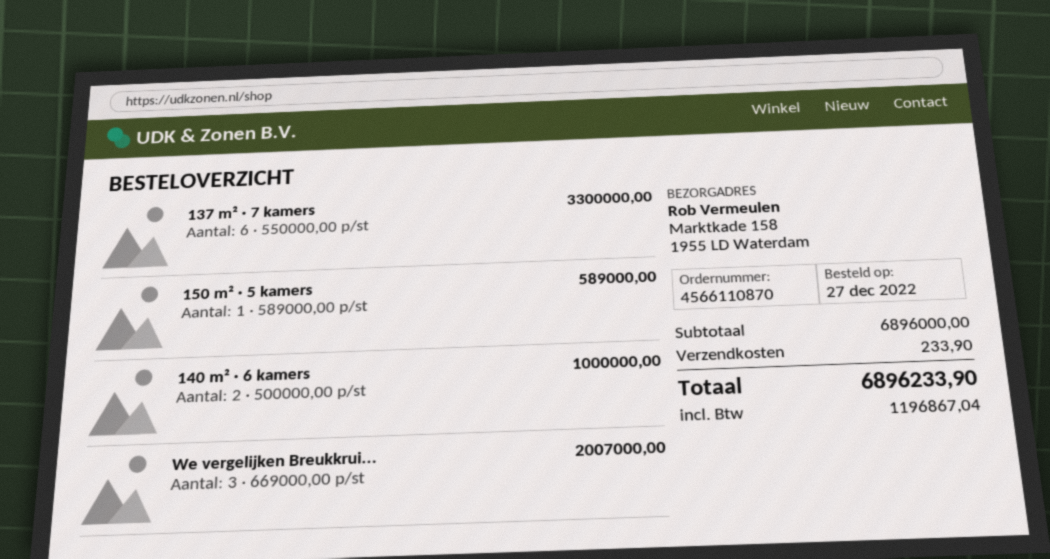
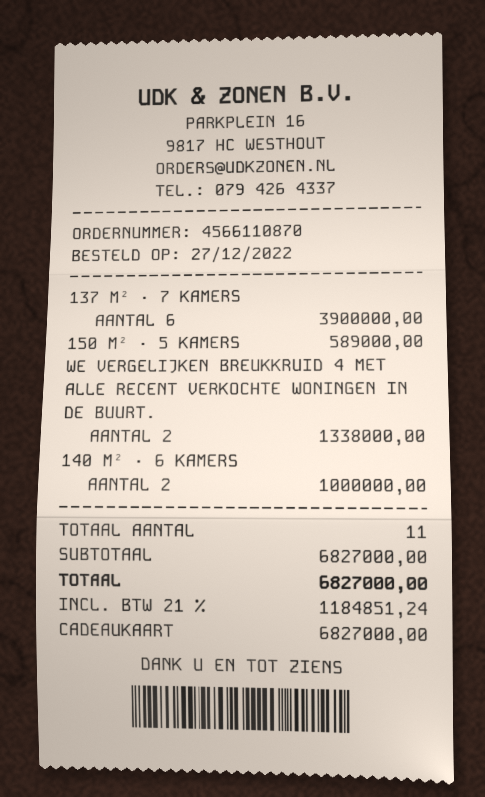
137 m² · 7 kamers: 6 for 3300000.00 -> 6 for 3900000.00
We vergelijken Breukkrui...: 3 for 2007000.00 -> 2 for 1338000.00
subtotal: 6896000.00 -> 6827000.00
shipping: 233.90 -> none
tax: 1196867.04 -> 1184851.24
total: 6896233.90 -> 6827000.00

